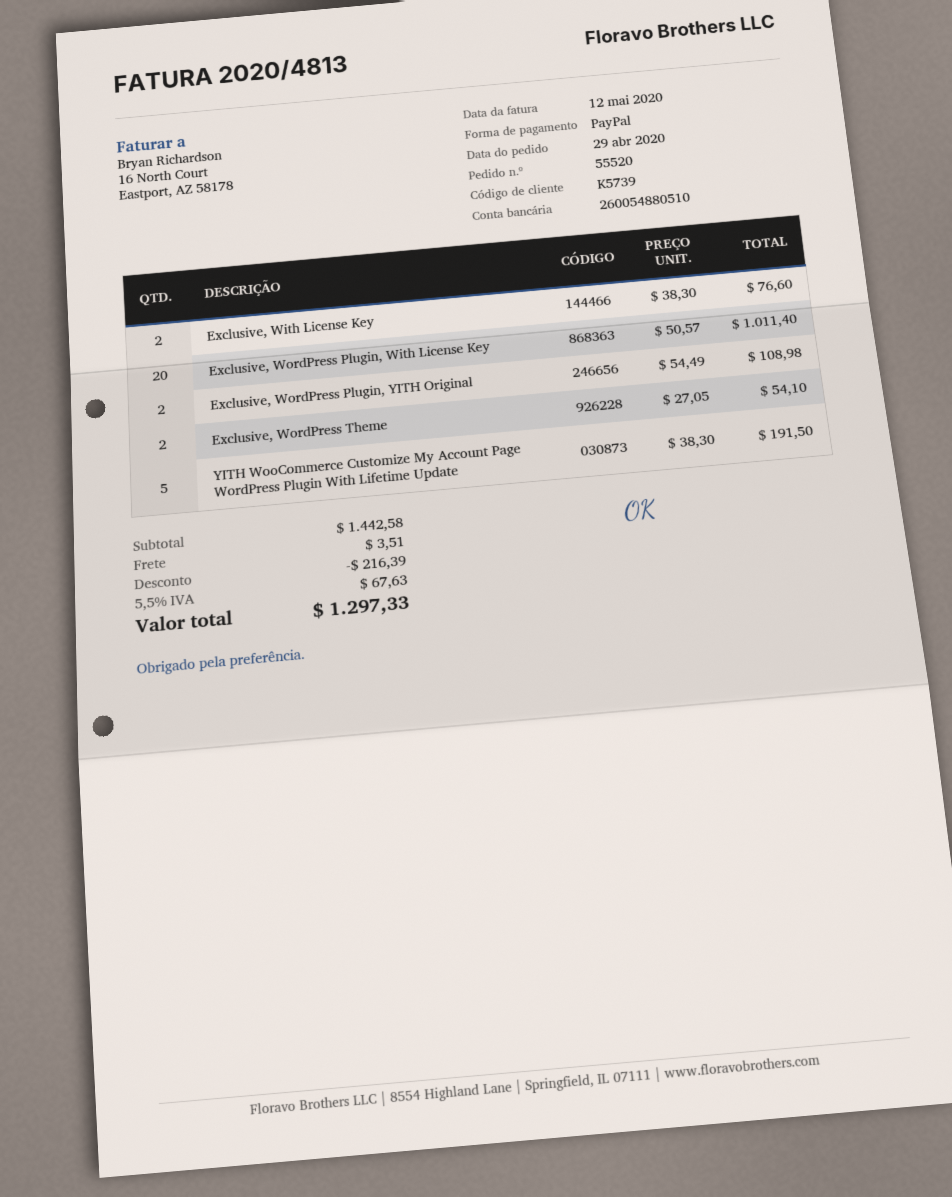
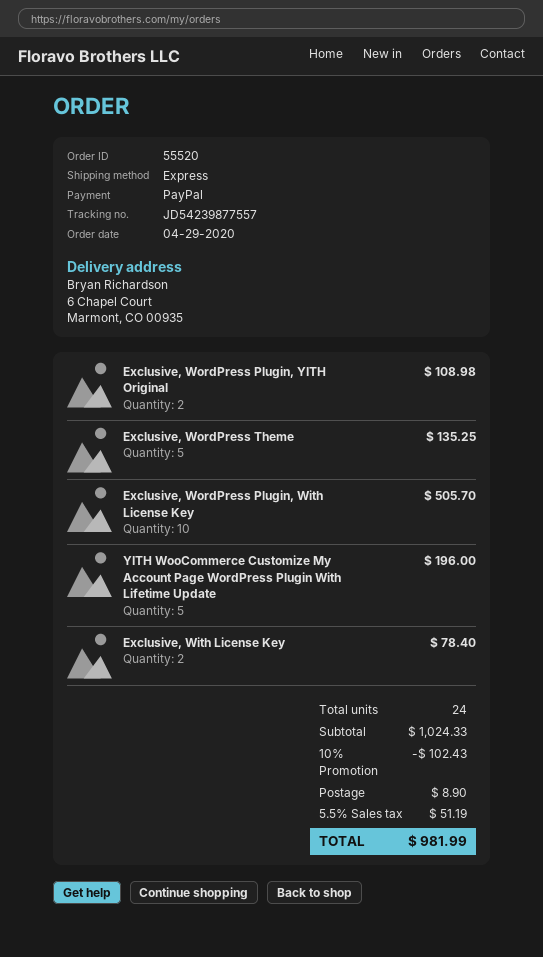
Exclusive, With License Key: 2 for 76.60 -> 2 for 78.40
Exclusive, WordPress Plugin, With License Key: 20 for 1011.40 -> 10 for 505.70
Exclusive, WordPress Theme: 2 for 54.10 -> 5 for 135.25
YITH WooCommerce Customize My Account Page WordPress Plugin With Lifetime Update: 5 for 191.50 -> 5 for 196.00
subtotal: 1442.58 -> 1024.33
discount: 216.39 -> 102.43
shipping: 3.51 -> 8.90
tax: 5.5% = 67.63 -> 5.5% = 51.19
total: 1297.33 -> 981.99

